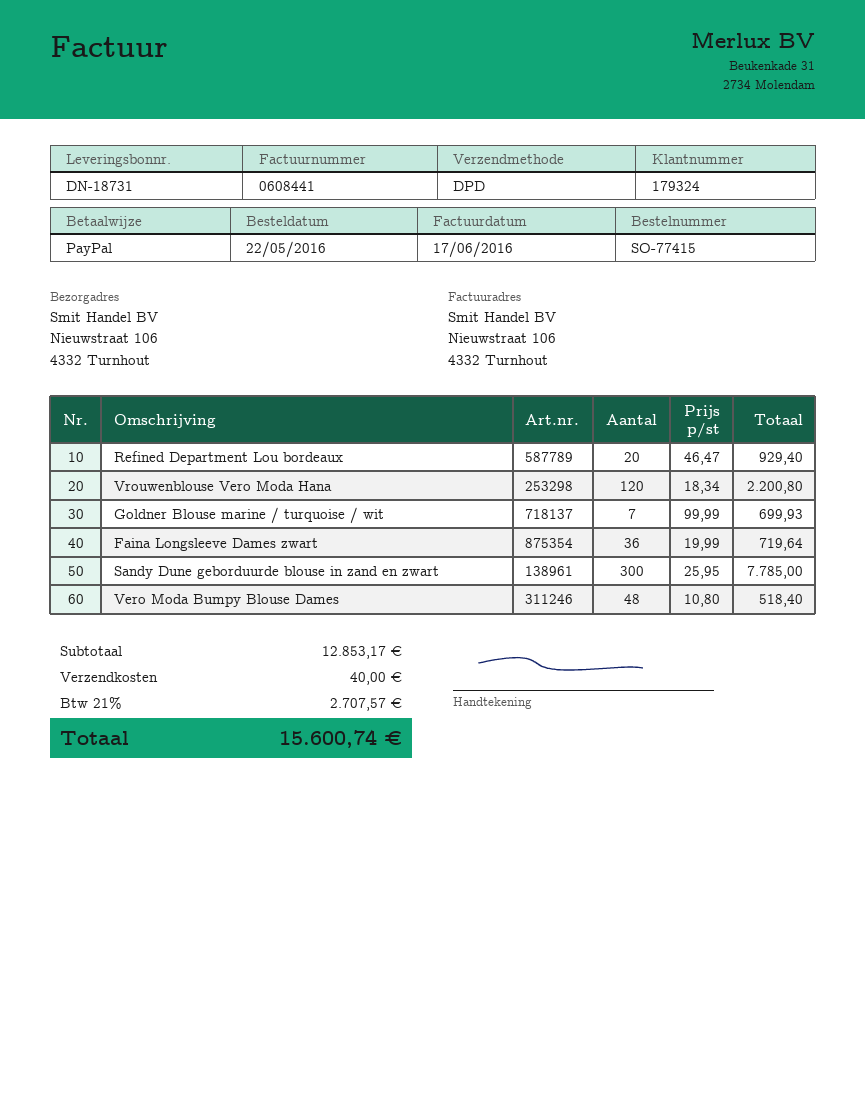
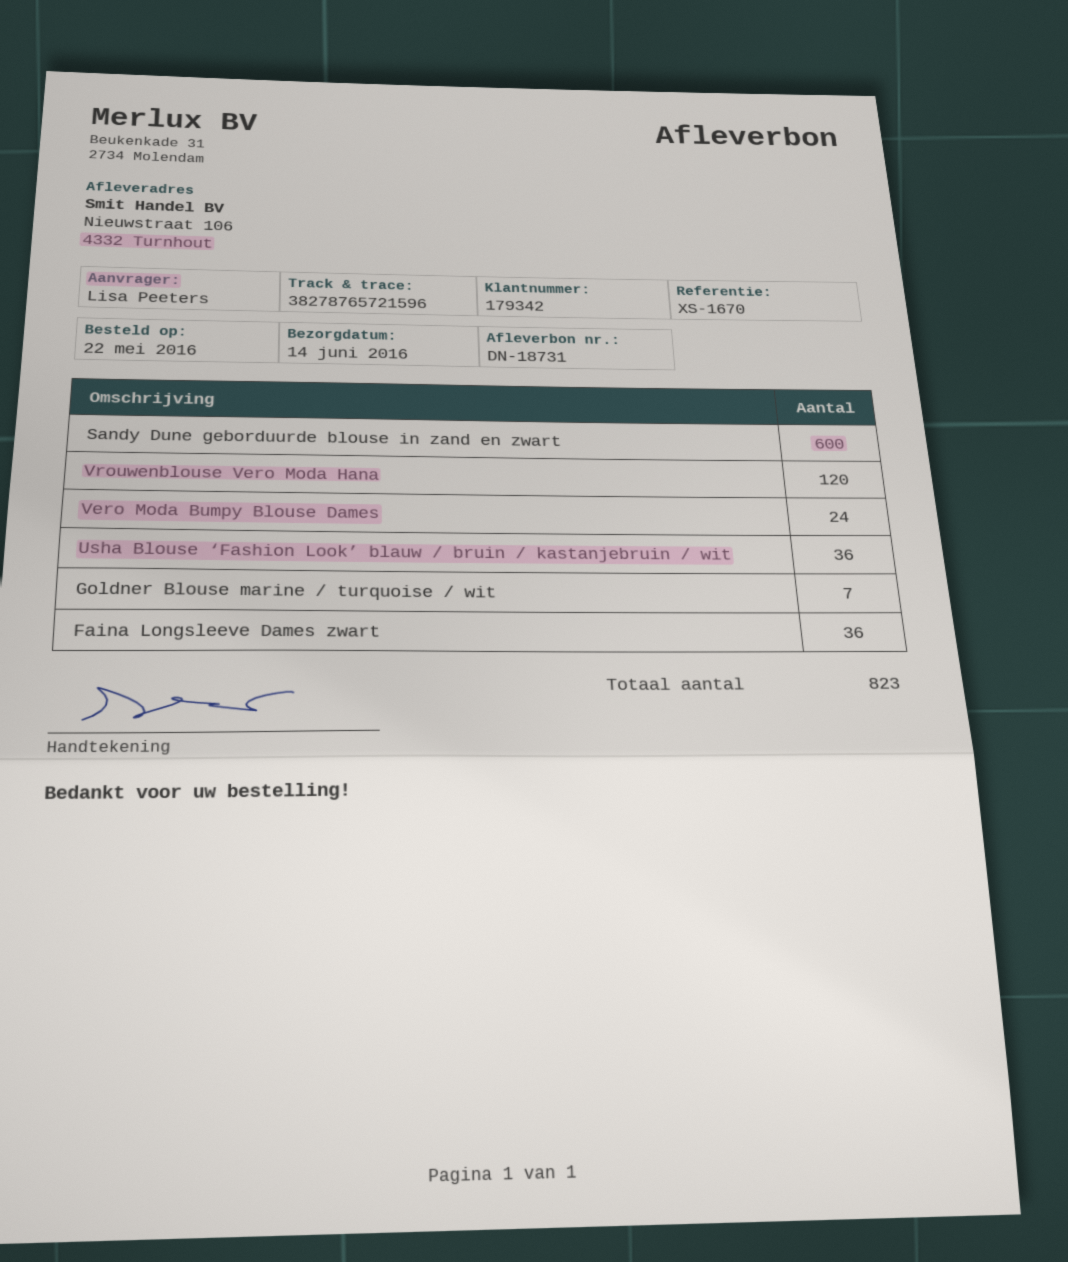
customer number: 179324 -> 179342
Refined Department Lou bordeaux: 20 -> none
Sandy Dune geborduurde blouse in zand en zwart: 300 -> 600
Vero Moda Bumpy Blouse Dames: 48 -> 24
Usha Blouse ‘Fashion Look’ blauw / bruin / kastanjebruin / wit: none -> 36

